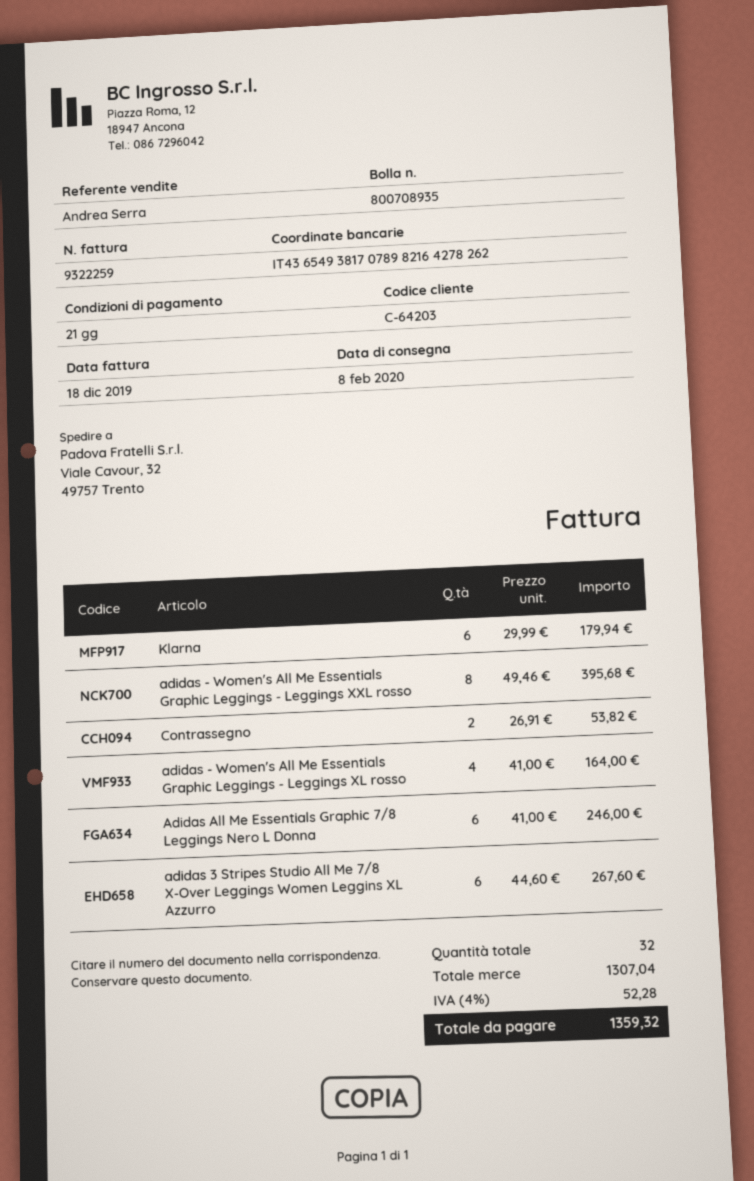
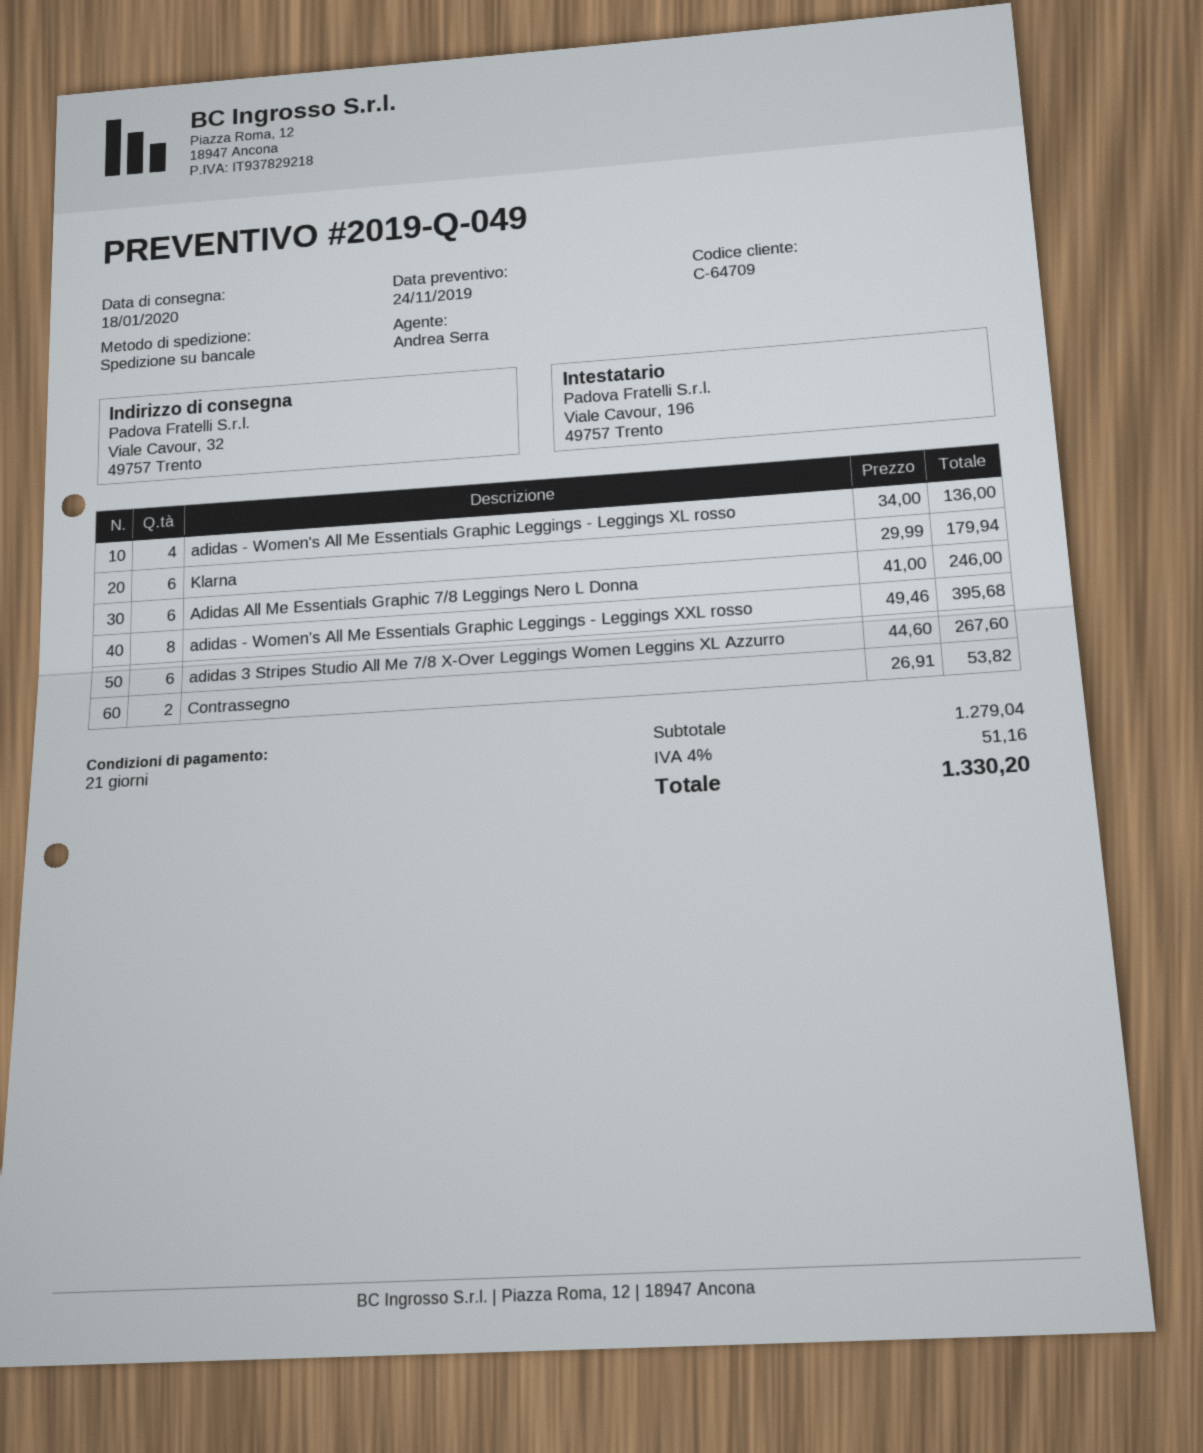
delivery date: 2020-02-08 -> 2020-01-18
customer number: C-64203 -> C-64709
adidas - Women's All Me Essentials Graphic Leggings - Leggings XL rosso: 4 x 41.00 = 164.00 -> 4 x 34.00 = 136.00
subtotal: 1307.04 -> 1279.04
tax: 4% = 52.28 -> 4% = 51.16
total: 1359.32 -> 1330.20

